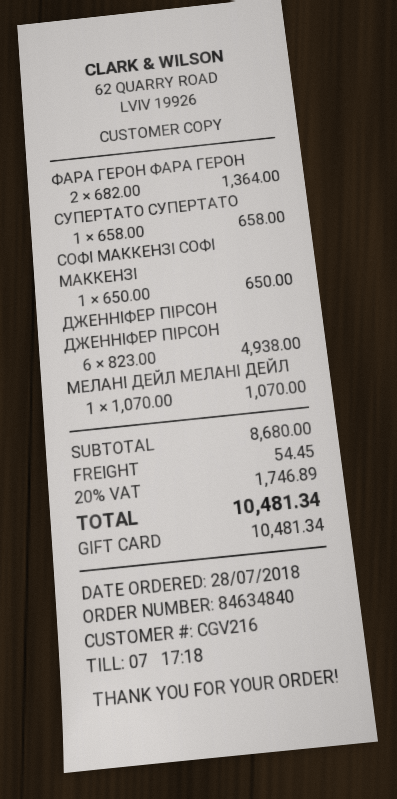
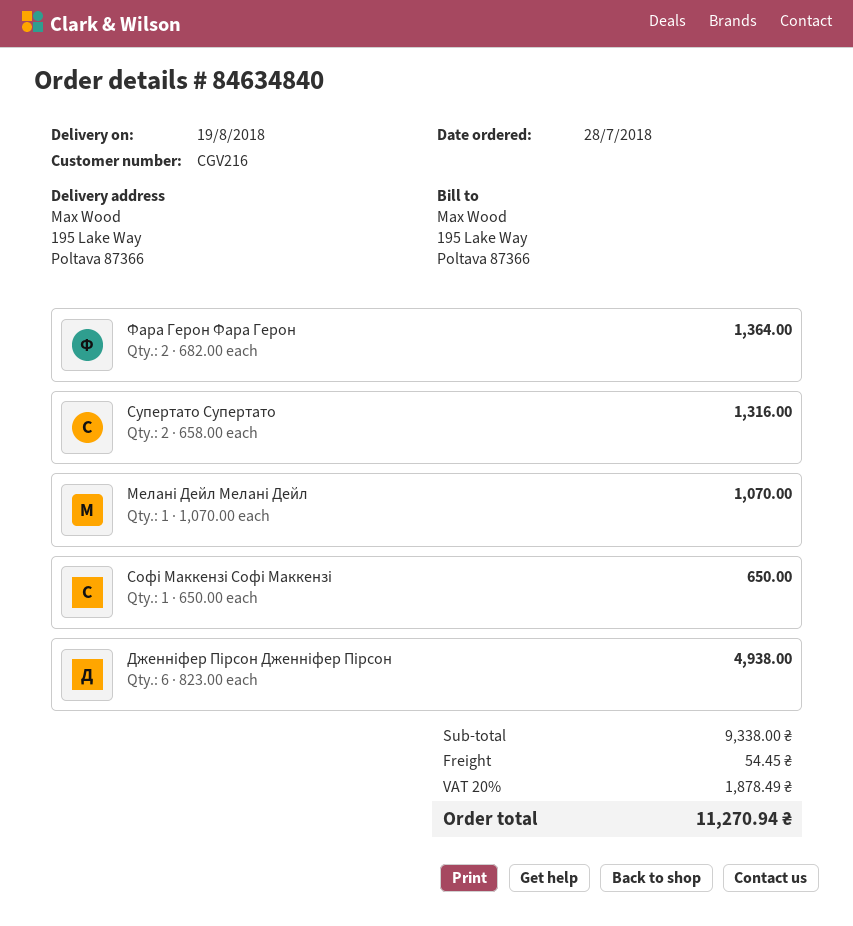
СУПЕРТАТО СУПЕРТАТО: 1 x 658.00 = 658.00 -> 2 x 658.00 = 1316.00
subtotal: 8680.00 -> 9338.00
tax: 20% = 1746.89 -> 20% = 1878.49
total: 10481.34 -> 11270.94

